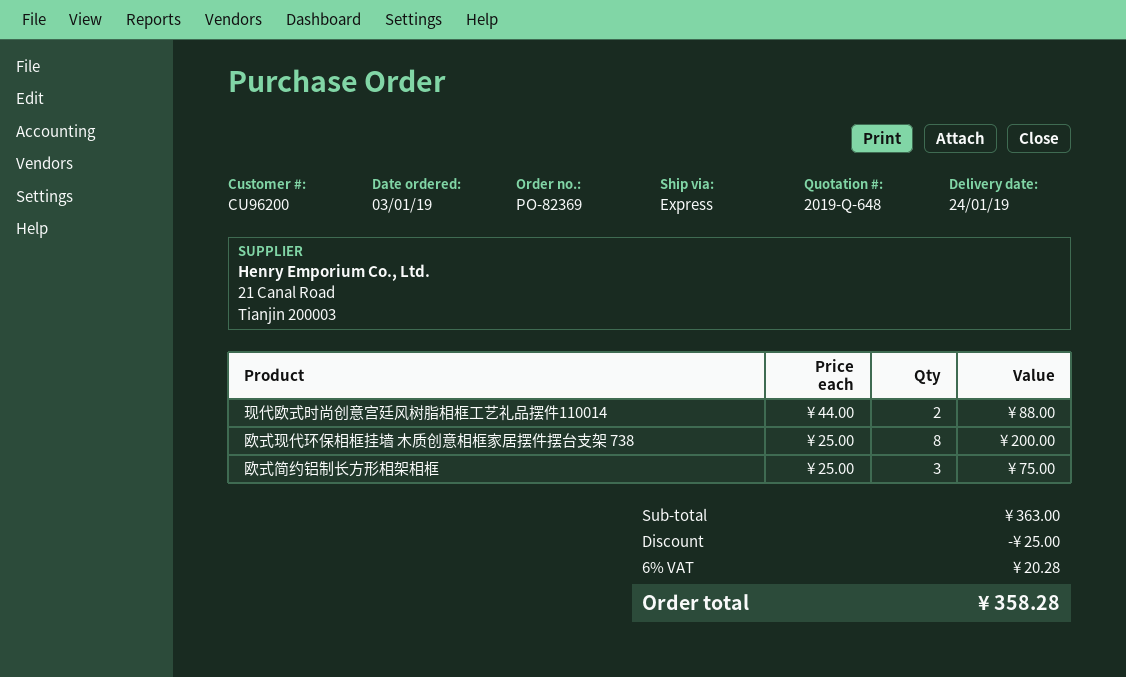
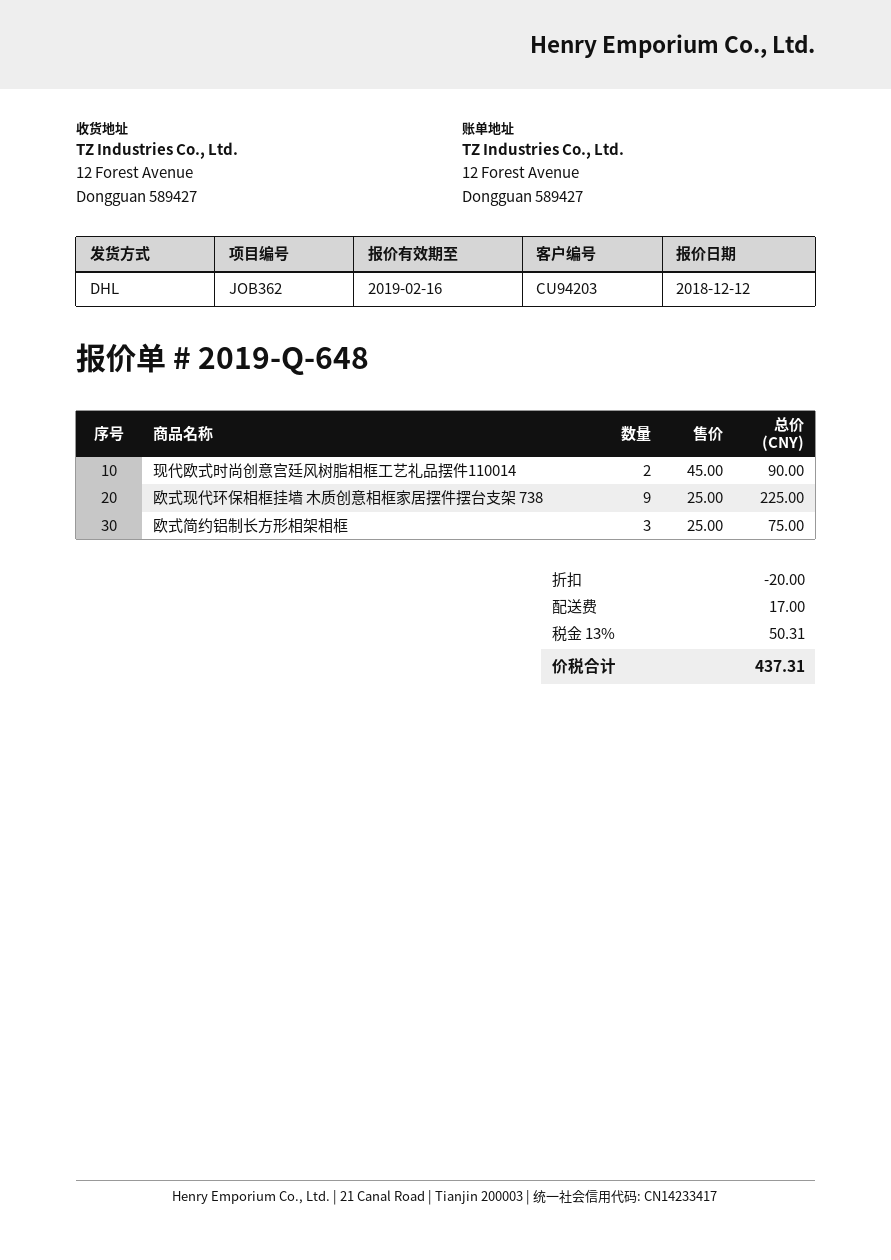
customer number: CU96200 -> CU94203
shipping method: express -> DHL
现代欧式时尚创意宫廷风树脂相框工艺礼品摆件110014: 2 x 44.00 = 88.00 -> 2 x 45.00 = 90.00
欧式现代环保相框挂墙 木质创意相框家居摆件摆台支架 738: 8 x 25.00 = 200.00 -> 9 x 25.00 = 225.00
discount: 25.00 -> 20.00
shipping: none -> 17.00
tax: 6% = 20.28 -> 13% = 50.31
total: 358.28 -> 437.31

